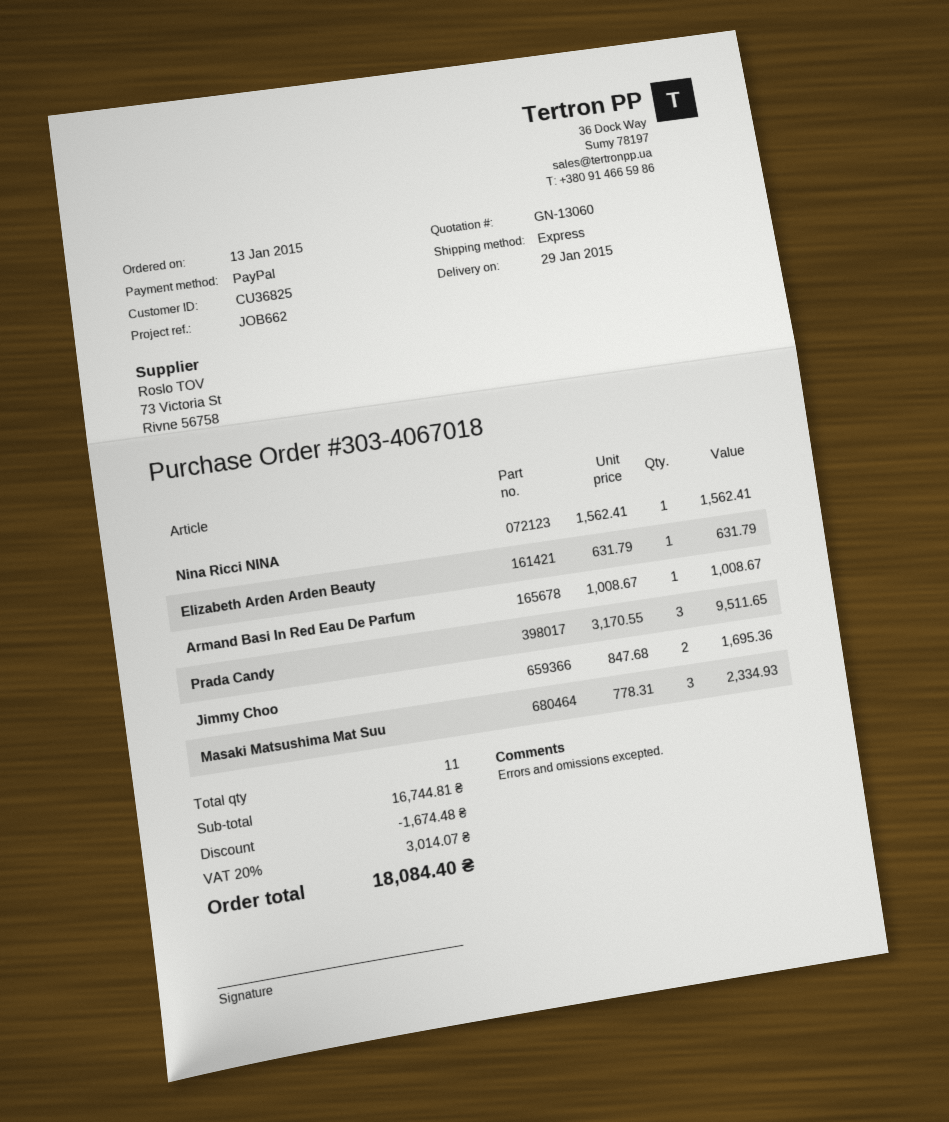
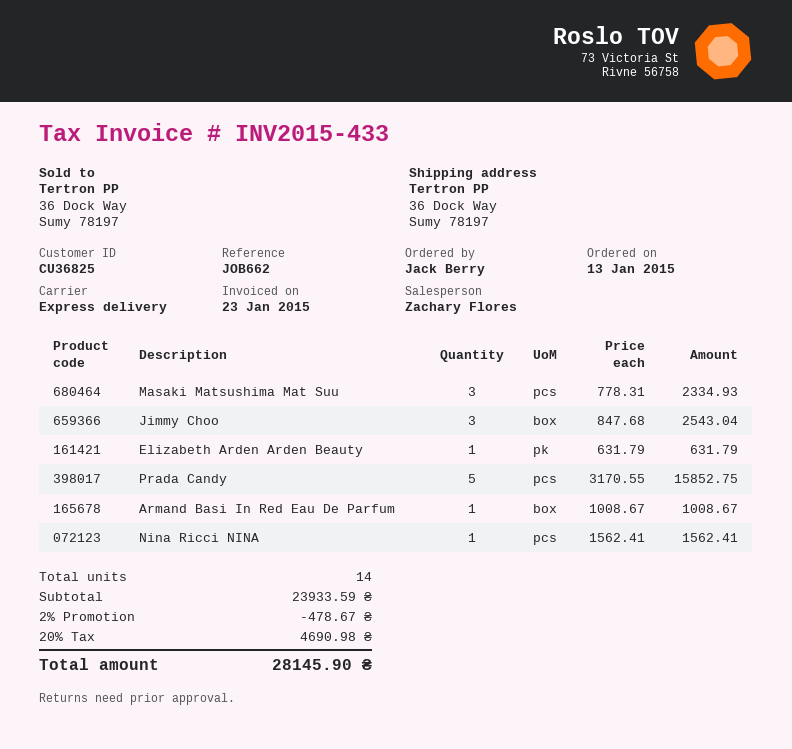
Prada Candy: 3 x 3170.55 = 9511.65 -> 5 x 3170.55 = 15852.75
Jimmy Choo: 2 x 847.68 = 1695.36 -> 3 x 847.68 = 2543.04
total quantity: 11 -> 14
subtotal: 16744.81 -> 23933.59
discount: 1674.48 -> 478.67
tax: 20% = 3014.07 -> 20% = 4690.98
total: 18084.40 -> 28145.90

